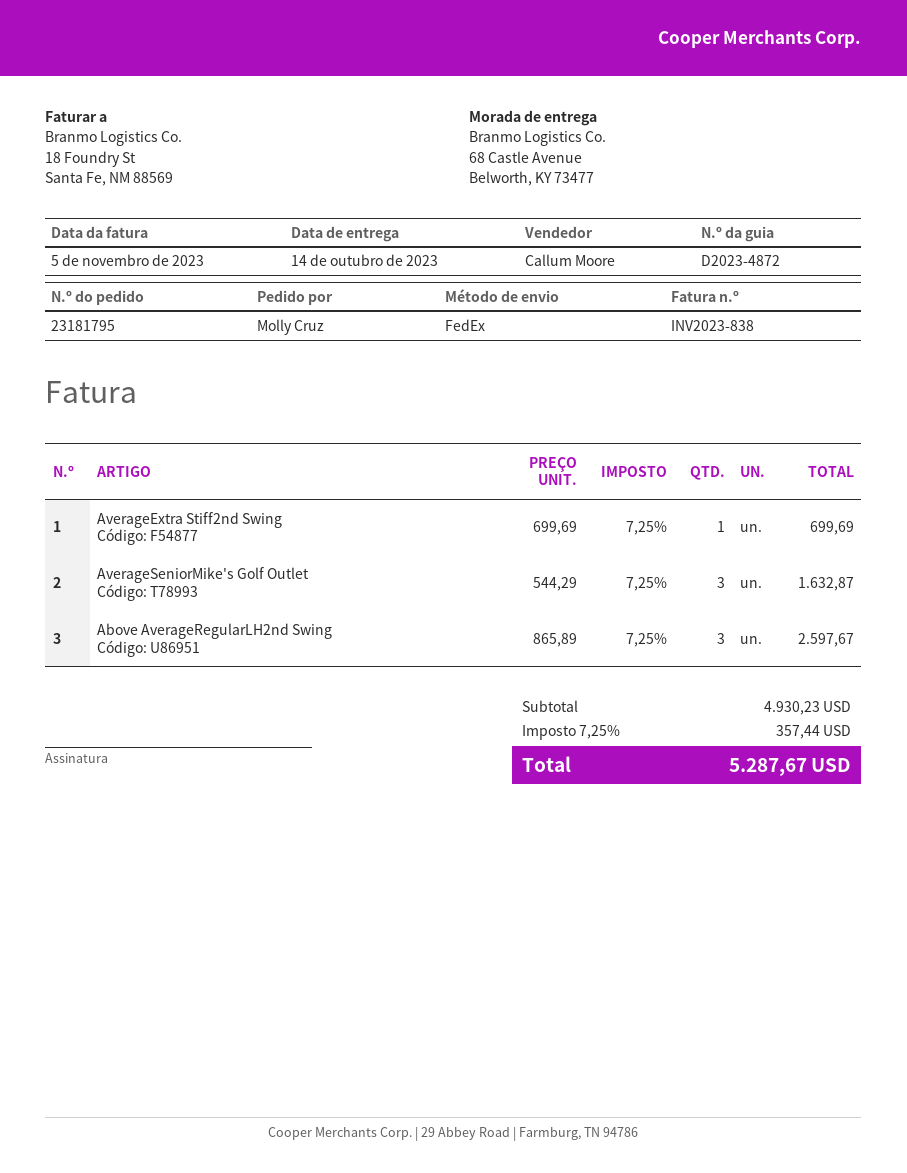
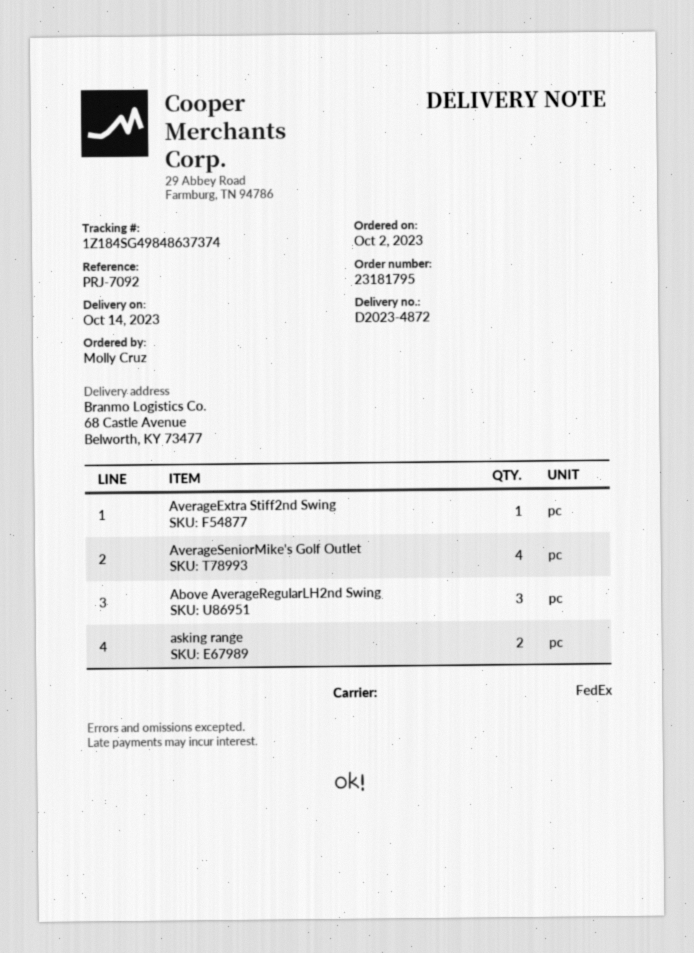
AverageSeniorMike's Golf Outlet: 3 -> 4
asking range: none -> 2

